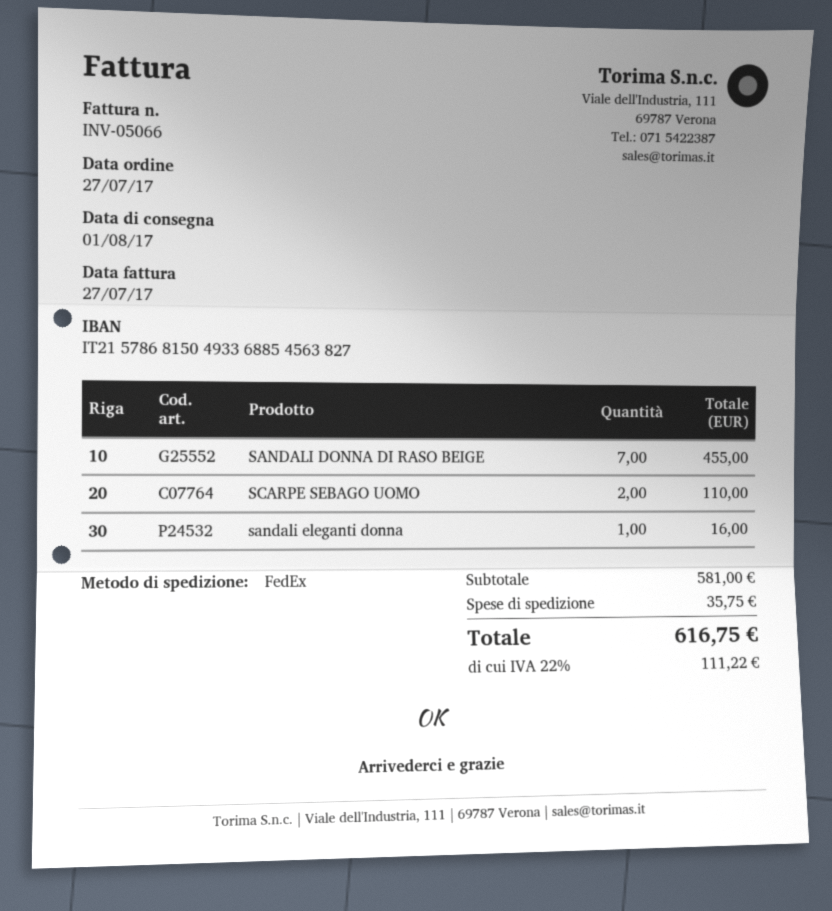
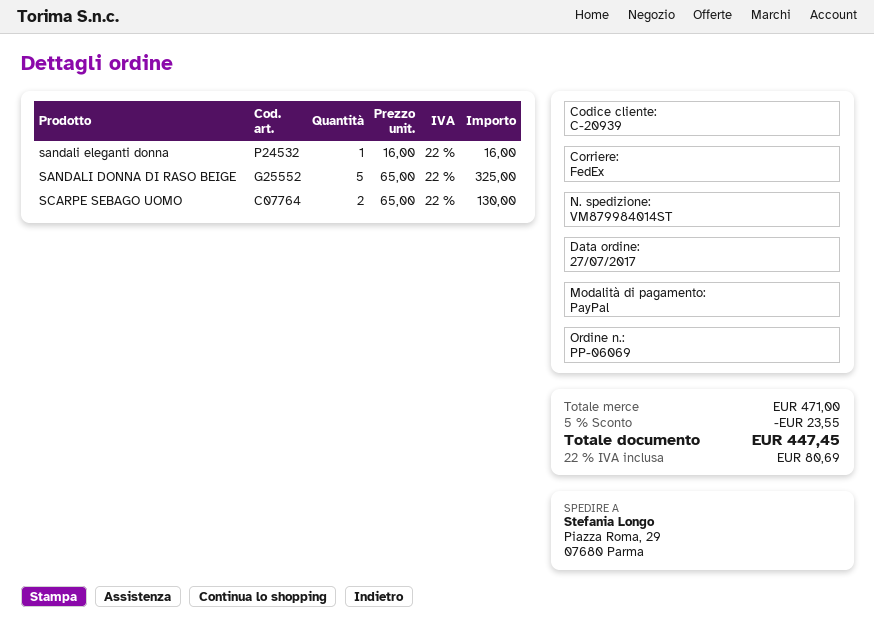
SANDALI DONNA DI RASO BEIGE: 7 for 455.00 -> 5 for 325.00
SCARPE SEBAGO UOMO: 2 for 110.00 -> 2 for 130.00
subtotal: 581.00 -> 471.00
discount: none -> 5% = 23.55
shipping: 35.75 -> none
tax: 22% = 111.22 -> 22% = 80.69
total: 616.75 -> 447.45

